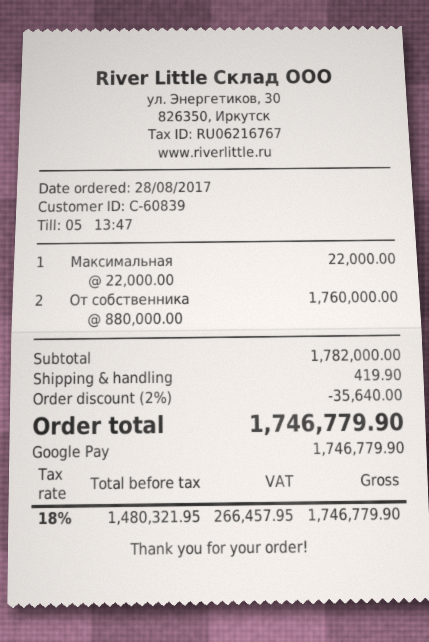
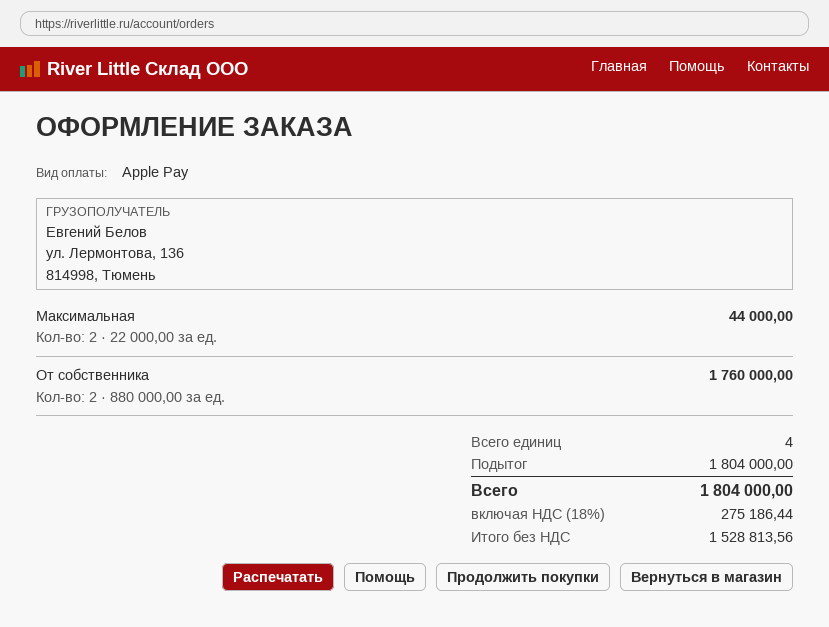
payment method: Google Pay -> Apple Pay
Максимальная: 1 x 22000.00 = 22000.00 -> 2 x 22000.00 = 44000.00
subtotal: 1782000.00 -> 1804000.00
discount: 2% = 35640.00 -> none
shipping: 419.90 -> none
net: 1480321.95 -> 1528813.56
tax: 18% = 266457.95 -> 18% = 275186.44
total: 1746779.90 -> 1804000.00

